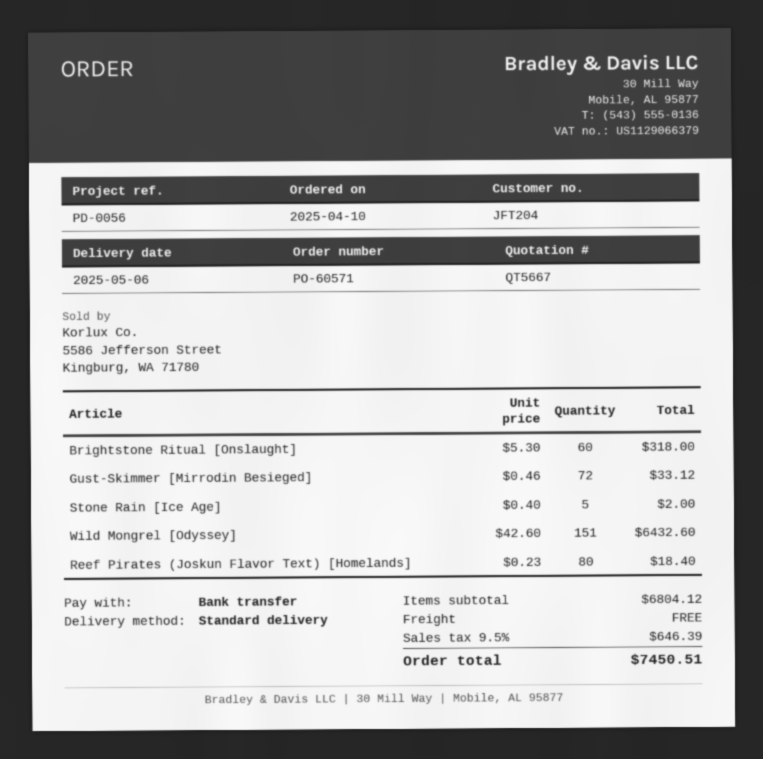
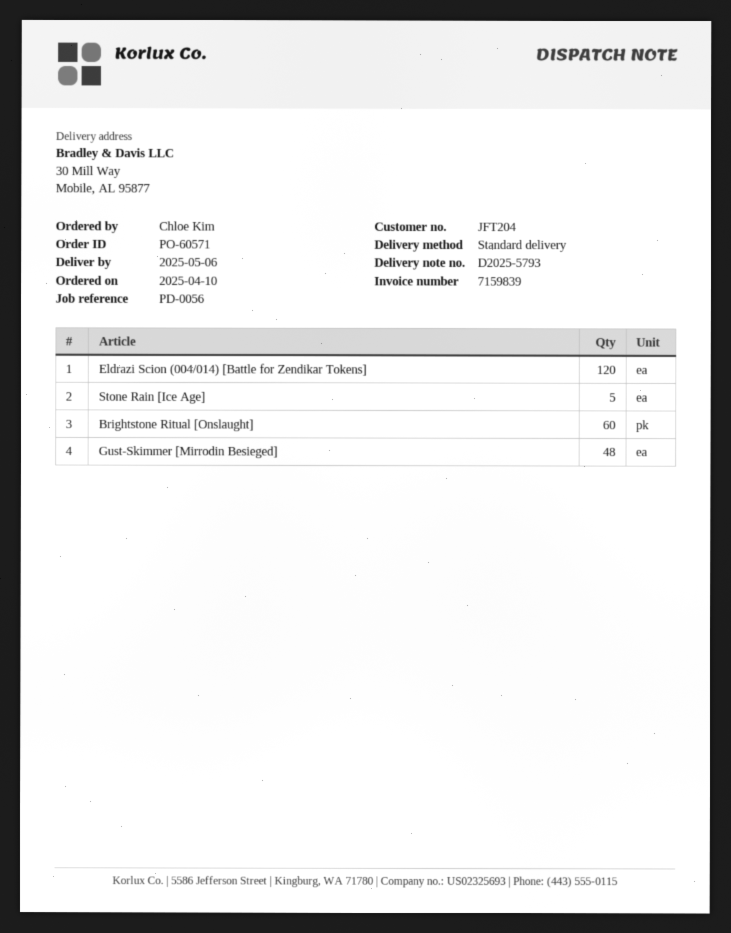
Gust-Skimmer [Mirrodin Besieged]: 72 -> 48
Wild Mongrel [Odyssey]: 151 -> none
Reef Pirates (Joskun Flavor Text) [Homelands]: 80 -> none
Eldrazi Scion (004/014) [Battle for Zendikar Tokens]: none -> 120

